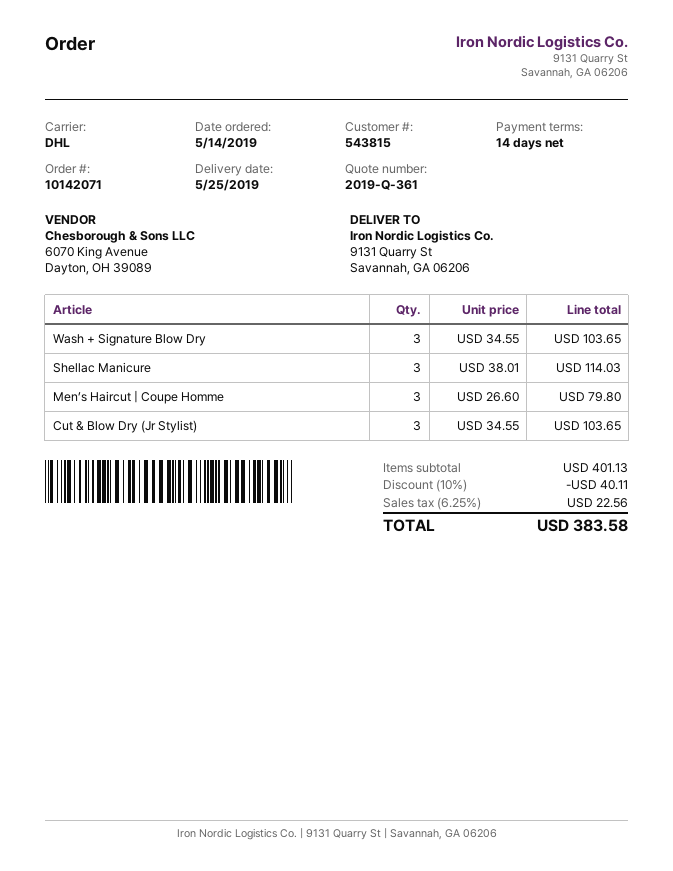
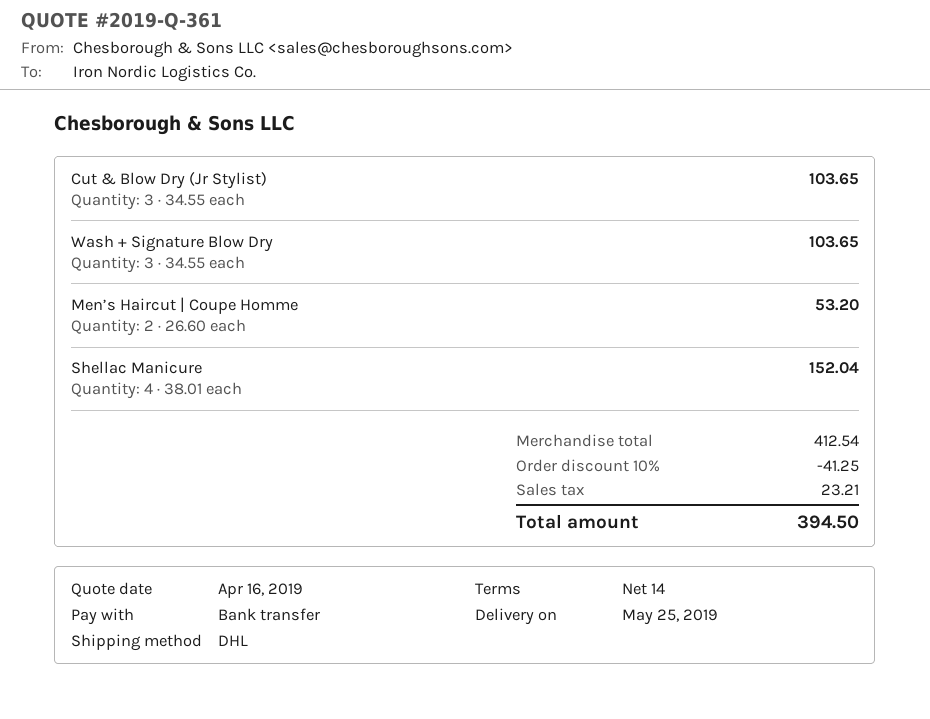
Shellac Manicure: 3 x 38.01 = 114.03 -> 4 x 38.01 = 152.04
Men’s Haircut | Coupe Homme: 3 x 26.60 = 79.80 -> 2 x 26.60 = 53.20
subtotal: 401.13 -> 412.54
discount: 10% = 40.11 -> 10% = 41.25
tax: 22.56 -> 23.21
total: 383.58 -> 394.50

